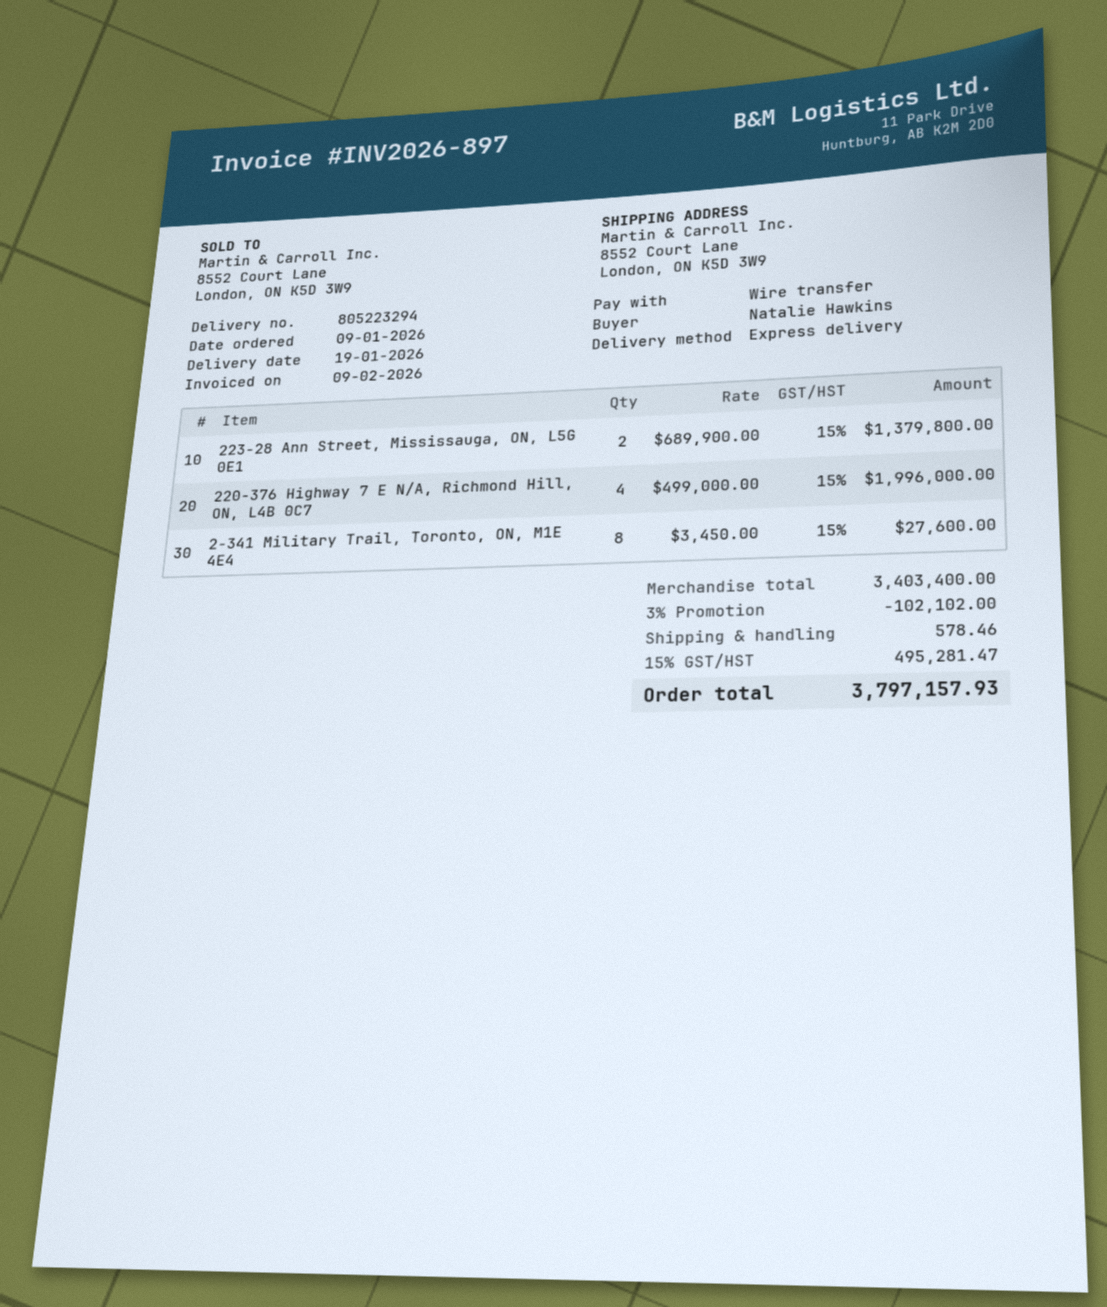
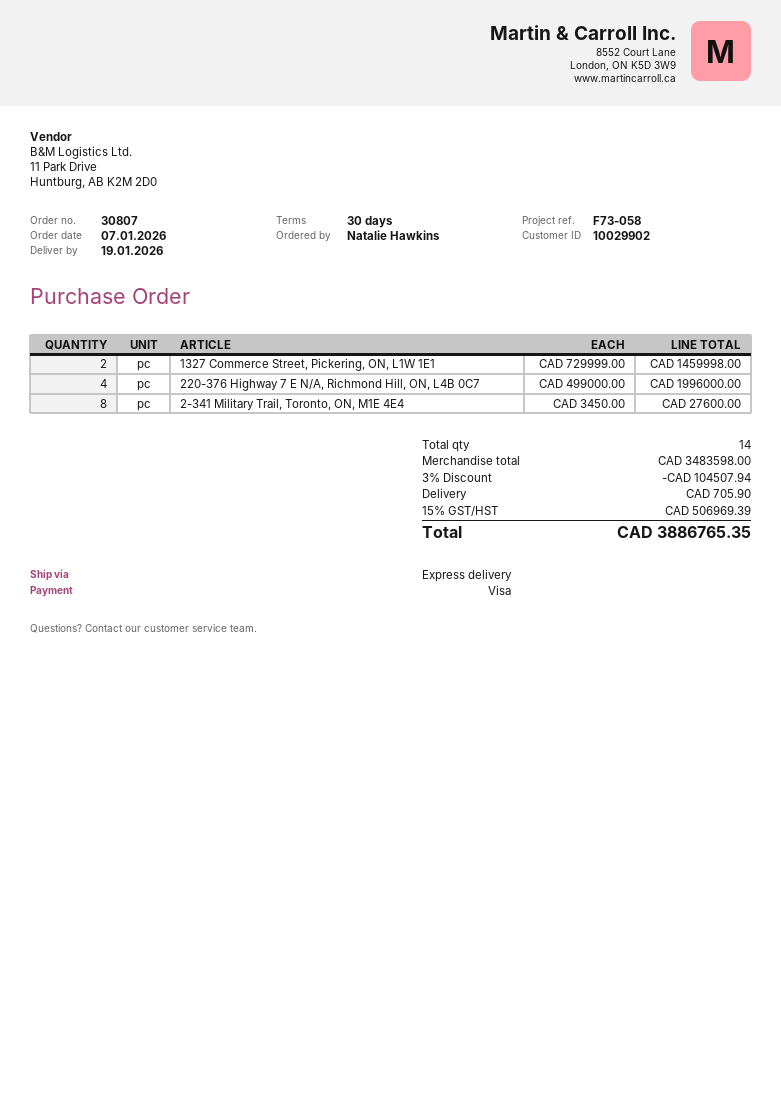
order date: 2026-01-09 -> 2026-01-07
payment method: bank transfer -> Visa
223-28 Ann Street, Mississauga, ON, L5G 0E1: 2 x 689900.00 = 1379800.00 -> none
1327 Commerce Street, Pickering, ON, L1W 1E1: none -> 2 x 729999.00 = 1459998.00
subtotal: 3403400.00 -> 3483598.00
discount: 3% = 102102.00 -> 3% = 104507.94
shipping: 578.46 -> 705.90
tax: 15% = 495281.47 -> 15% = 506969.39
total: 3797157.93 -> 3886765.35

